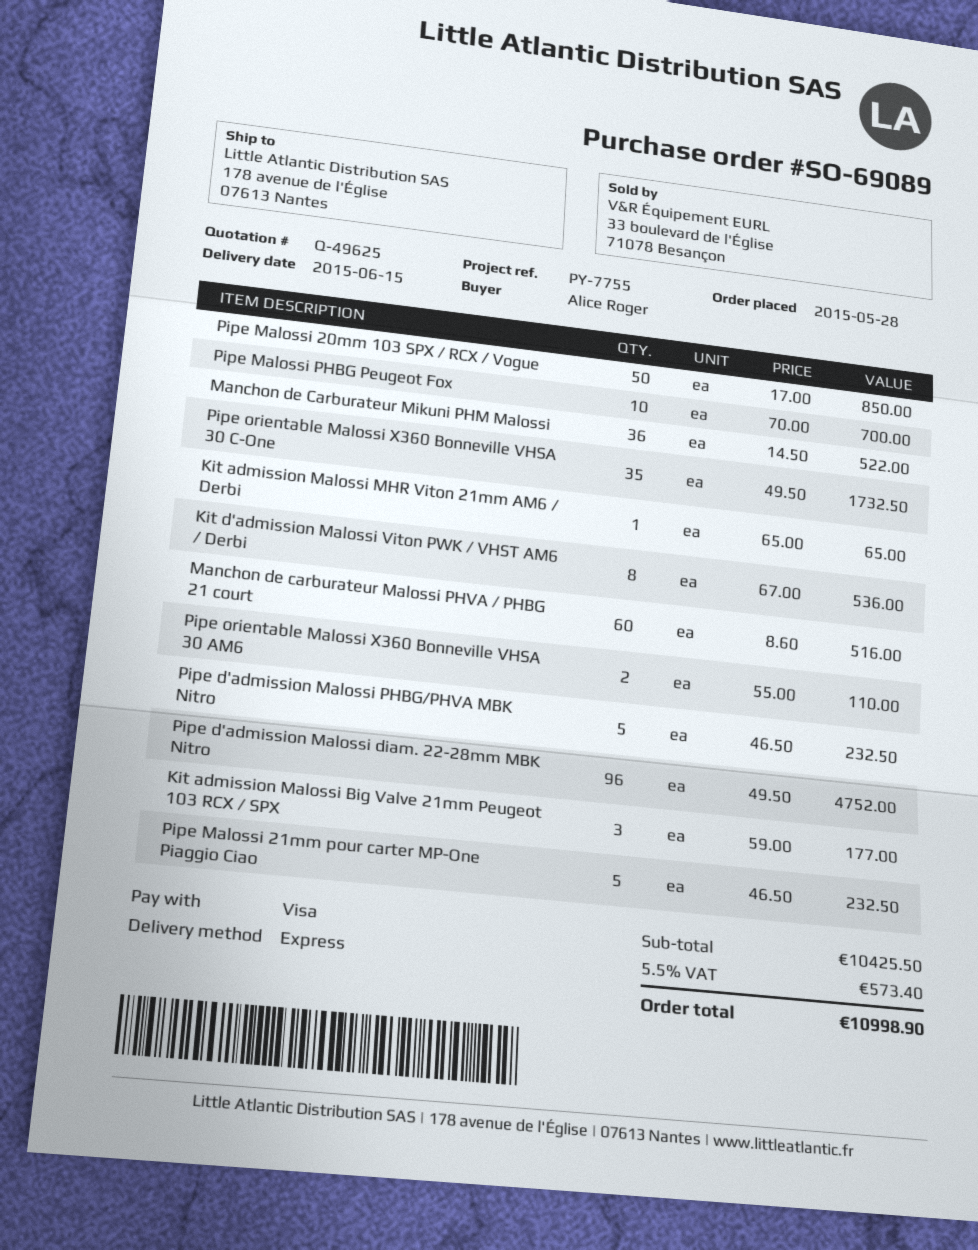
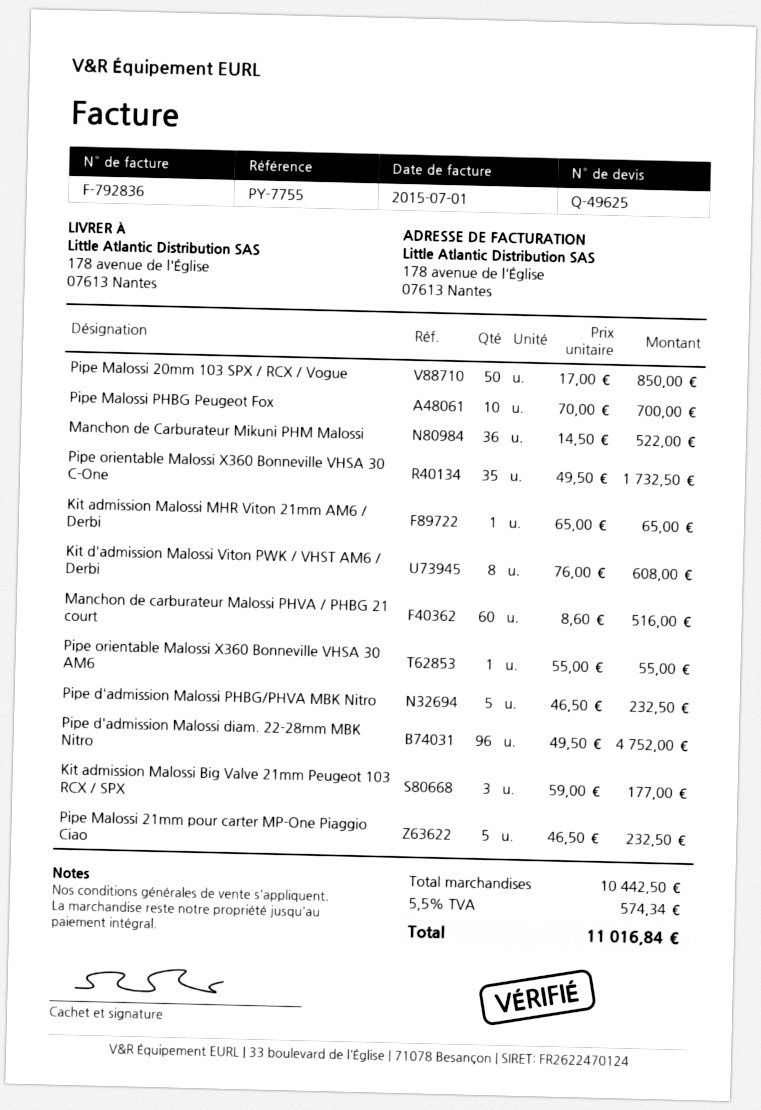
Kit d'admission Malossi Viton PWK / VHST AM6 / Derbi: 8 x 67.00 = 536.00 -> 8 x 76.00 = 608.00
Pipe orientable Malossi X360 Bonneville VHSA 30 AM6: 2 x 55.00 = 110.00 -> 1 x 55.00 = 55.00
subtotal: 10425.50 -> 10442.50
tax: 5.5% = 573.40 -> 5.5% = 574.34
total: 10998.90 -> 11016.84

